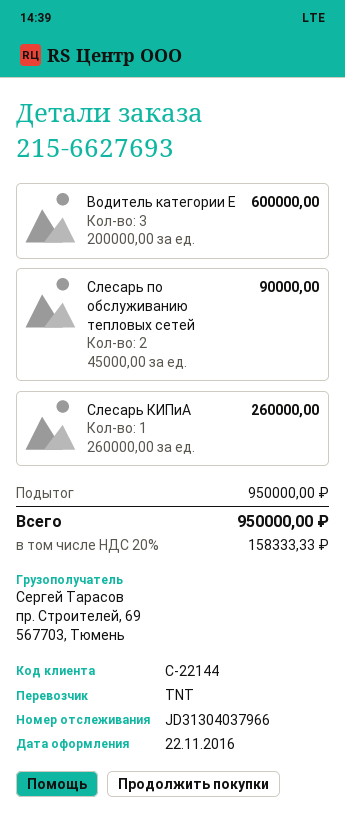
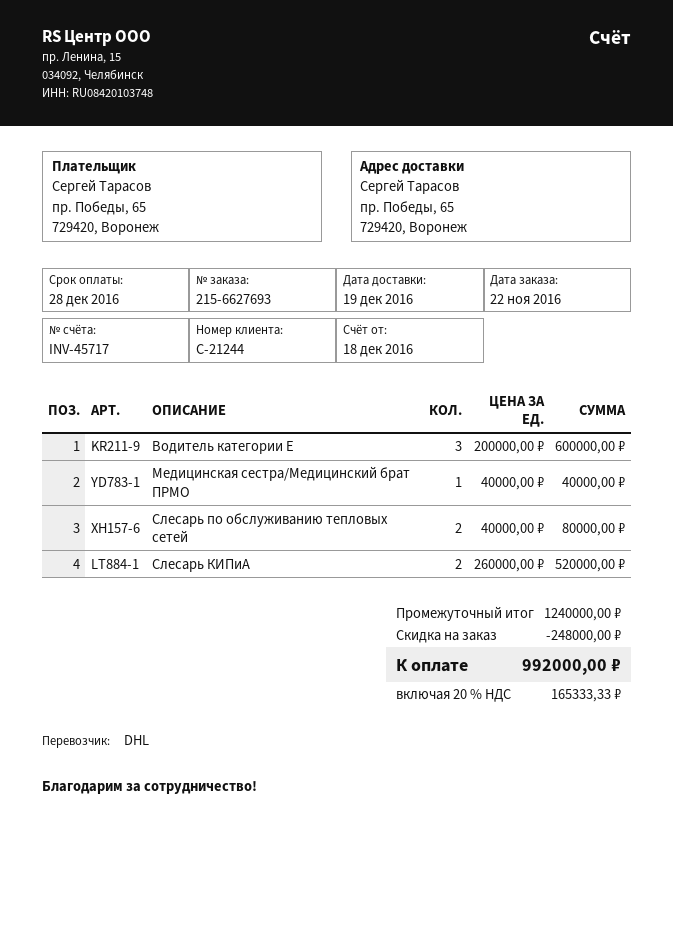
customer number: C-22144 -> C-21244
shipping method: TNT -> DHL
ship to: пр. Строителей, 69, 567703, Тюмень -> пр. Победы, 65, 729420, Воронеж
Слесарь по обслуживанию тепловых сетей: 2 x 45000.00 = 90000.00 -> 2 x 40000.00 = 80000.00
Слесарь КИПиА: 1 x 260000.00 = 260000.00 -> 2 x 260000.00 = 520000.00
Медицинская сестра/Медицинский брат ПРМО: none -> 1 x 40000.00 = 40000.00
subtotal: 950000.00 -> 1240000.00
discount: none -> 248000.00
tax: 20% = 158333.33 -> 20% = 165333.33
total: 950000.00 -> 992000.00

